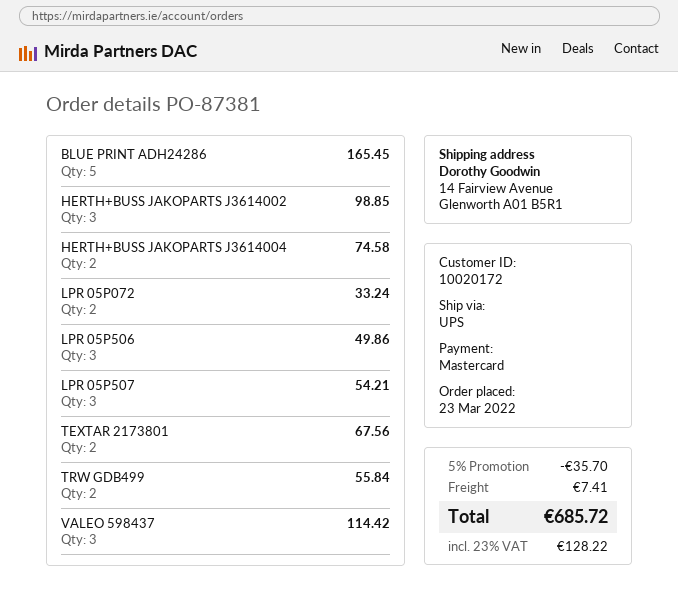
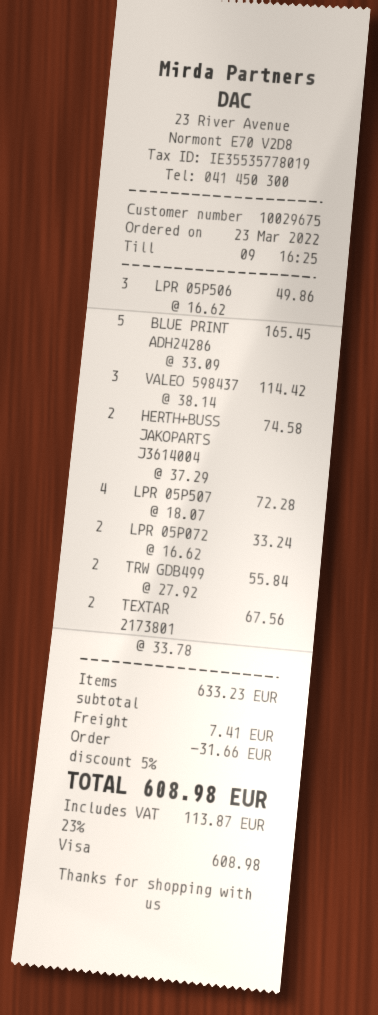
customer number: 10020172 -> 10029675
payment method: Mastercard -> Visa
HERTH+BUSS JAKOPARTS J3614002: 3 for 98.85 -> none
LPR 05P507: 3 for 54.21 -> 4 for 72.28
discount: 5% = 35.70 -> 5% = 31.66
tax: 23% = 128.22 -> 23% = 113.87
total: 685.72 -> 608.98

